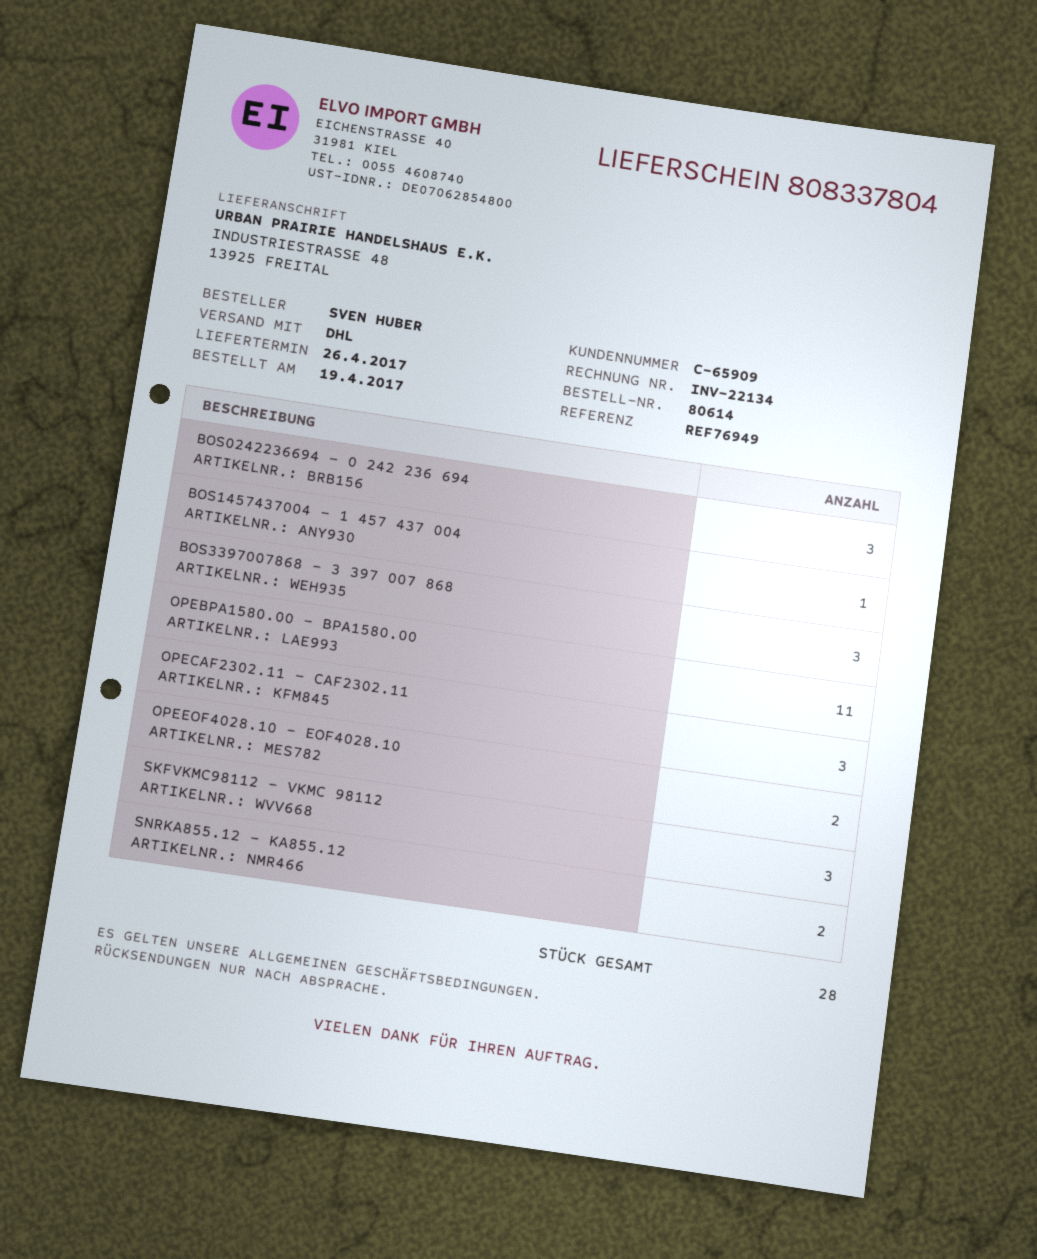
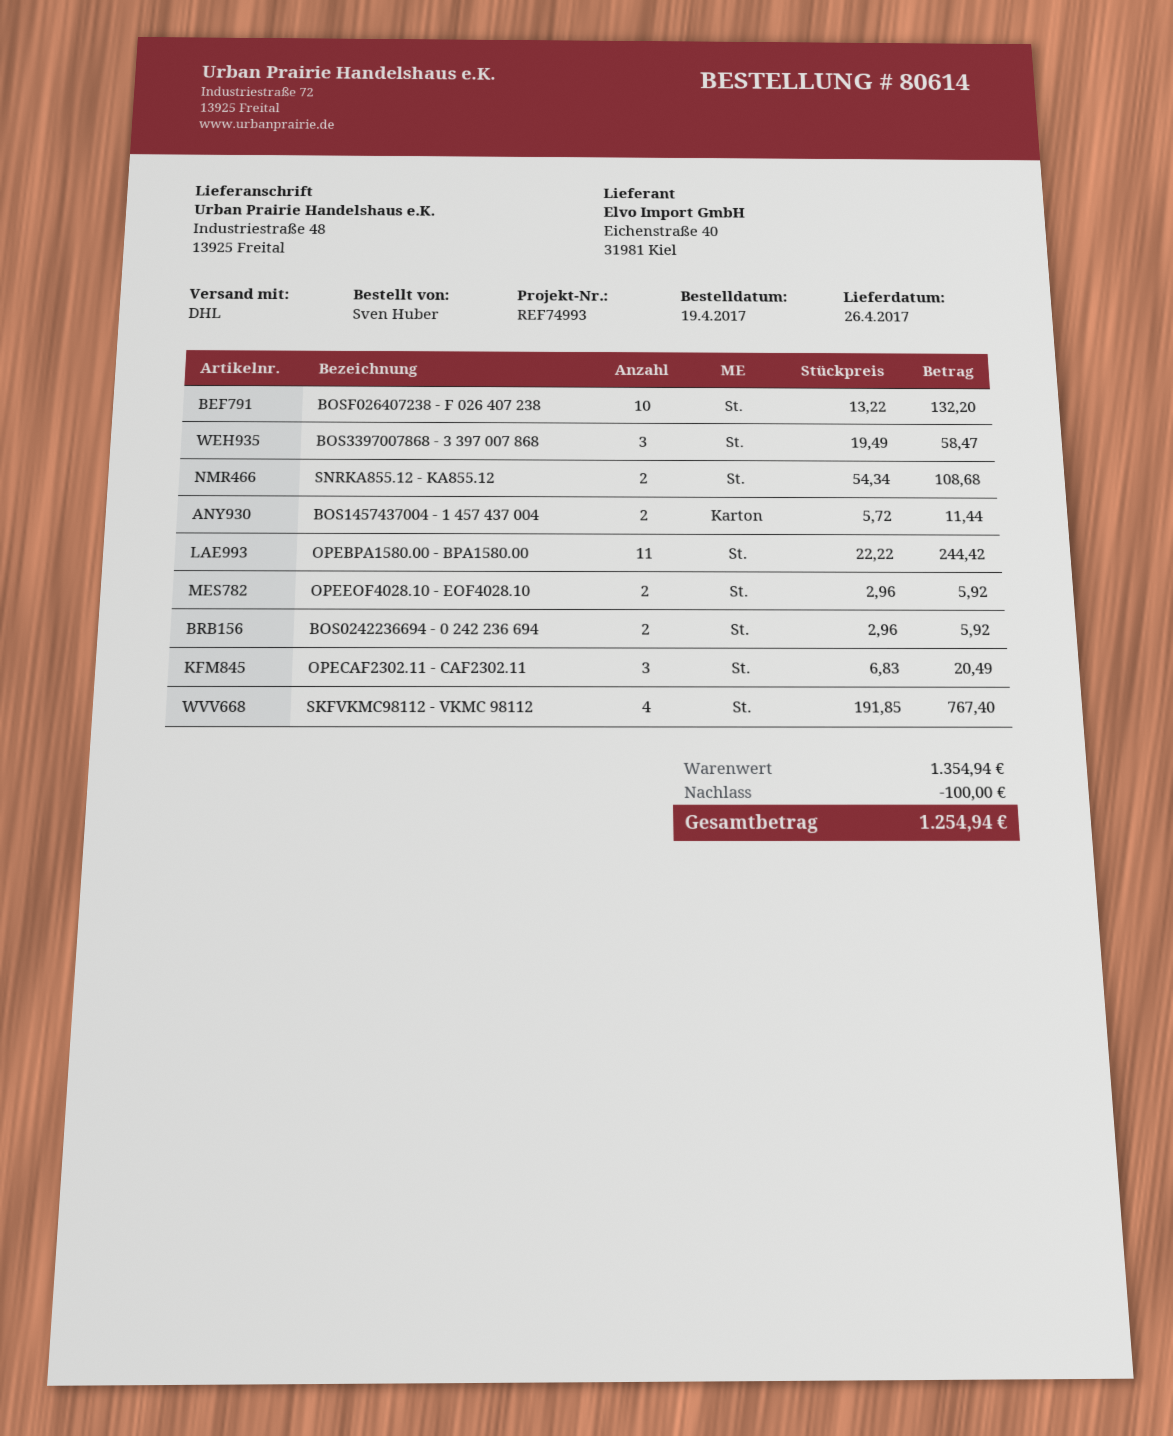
reference: REF76949 -> REF74993
BOS0242236694 - 0 242 236 694: 3 -> 2
BOS1457437004 - 1 457 437 004: 1 -> 2
SKFVKMC98112 - VKMC 98112: 3 -> 4
BOSF026407238 - F 026 407 238: none -> 10

